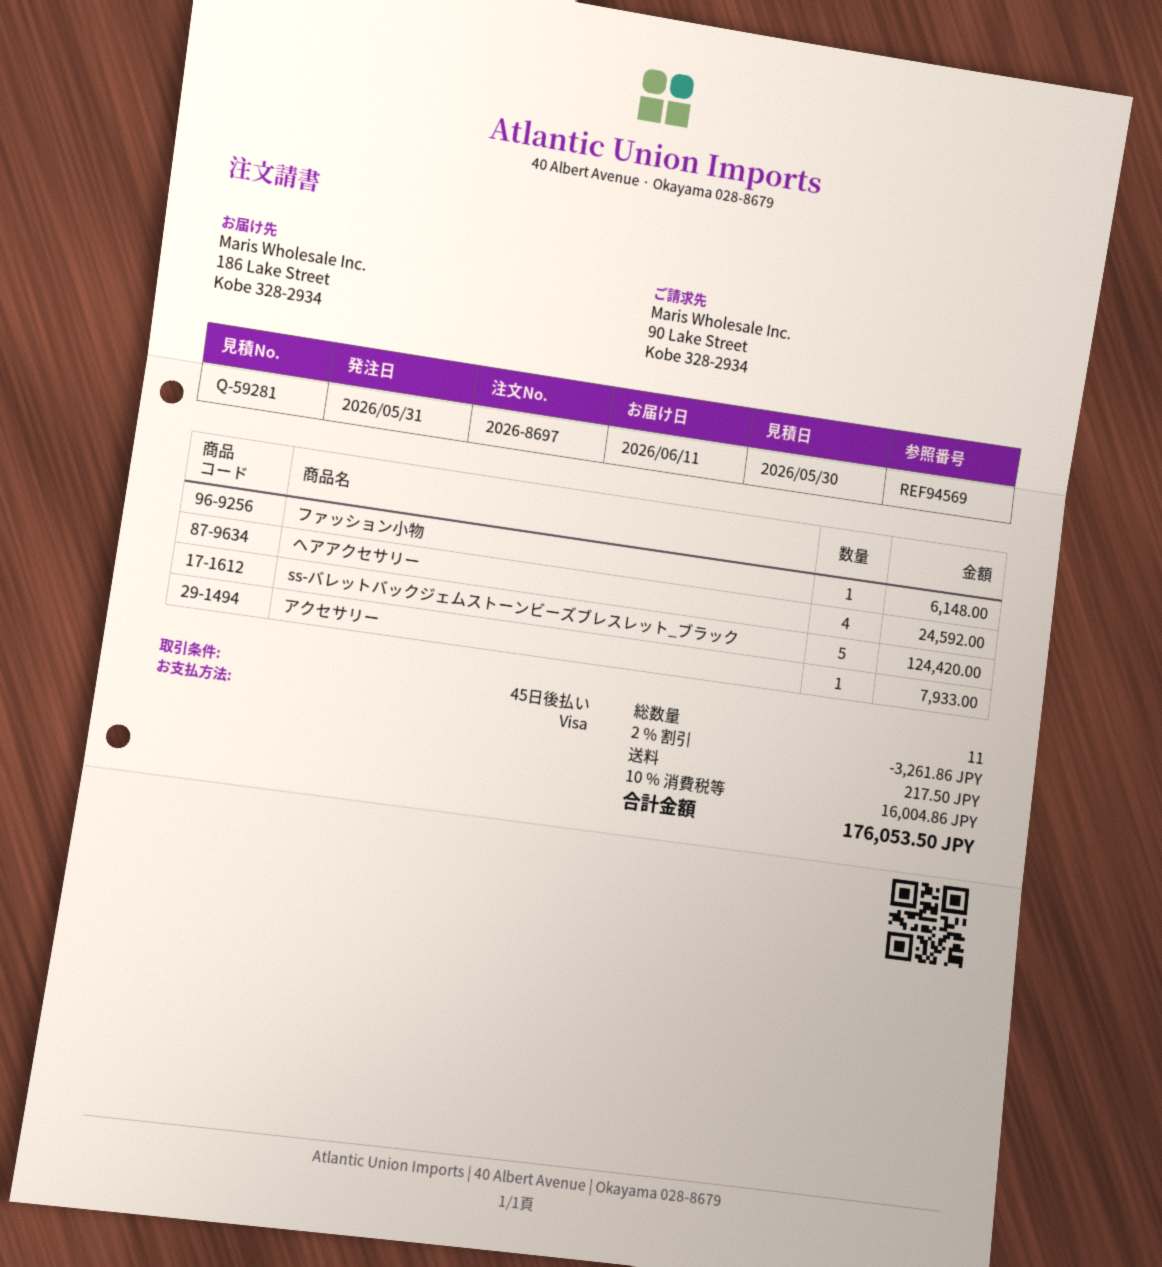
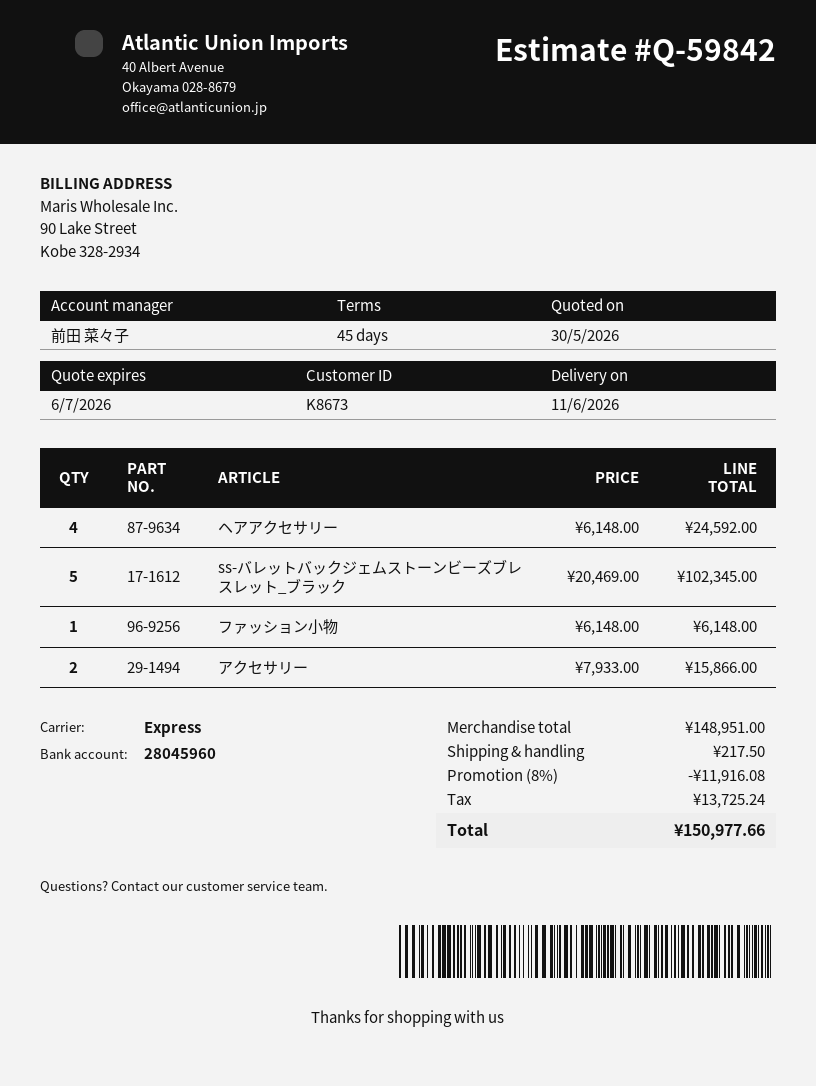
quote number: Q-59281 -> Q-59842
ss-バレットバックジェムストーンビーズブレスレット_ブラック: 5 for 124420.00 -> 5 for 102345.00
アクセサリー: 1 for 7933.00 -> 2 for 15866.00
discount: 2% = 3261.86 -> 8% = 11916.08
tax: 16004.86 -> 13725.24
total: 176053.50 -> 150977.66

